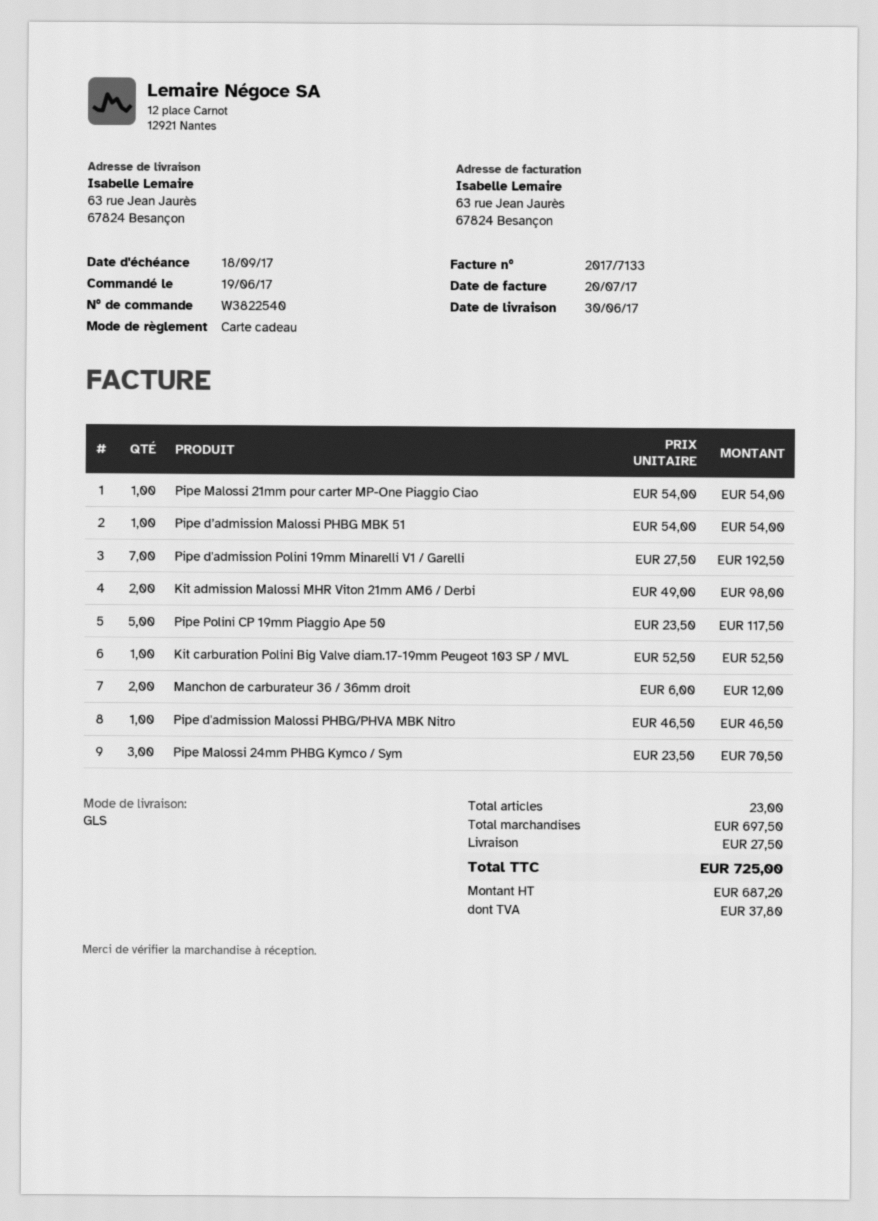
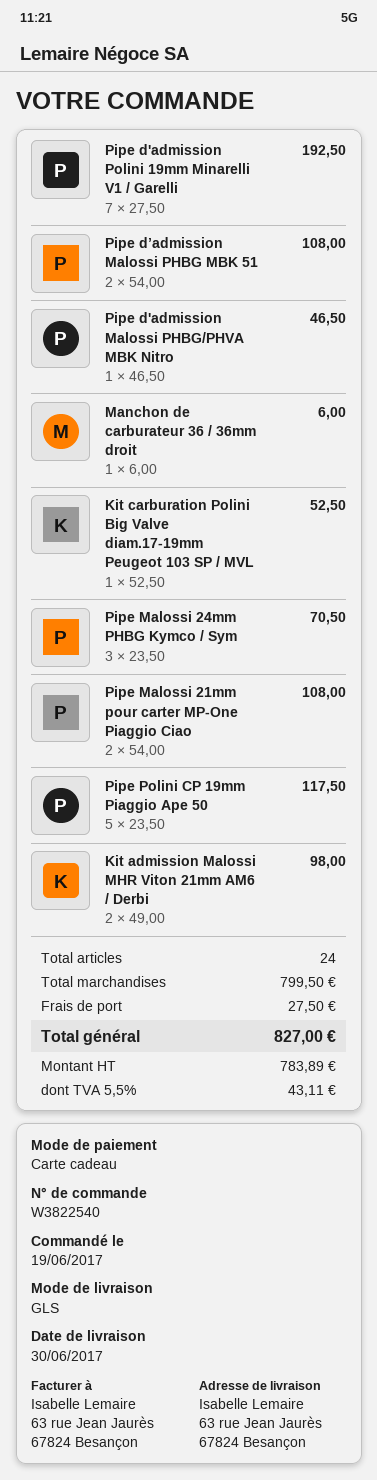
Pipe Malossi 21mm pour carter MP-One Piaggio Ciao: 1 x 54.00 = 54.00 -> 2 x 54.00 = 108.00
Pipe d’admission Malossi PHBG MBK 51: 1 x 54.00 = 54.00 -> 2 x 54.00 = 108.00
Manchon de carburateur 36 / 36mm droit: 2 x 6.00 = 12.00 -> 1 x 6.00 = 6.00
total quantity: 23 -> 24
subtotal: 697.50 -> 799.50
net: 687.20 -> 783.89
tax: 37.80 -> 43.11
total: 725.00 -> 827.00

